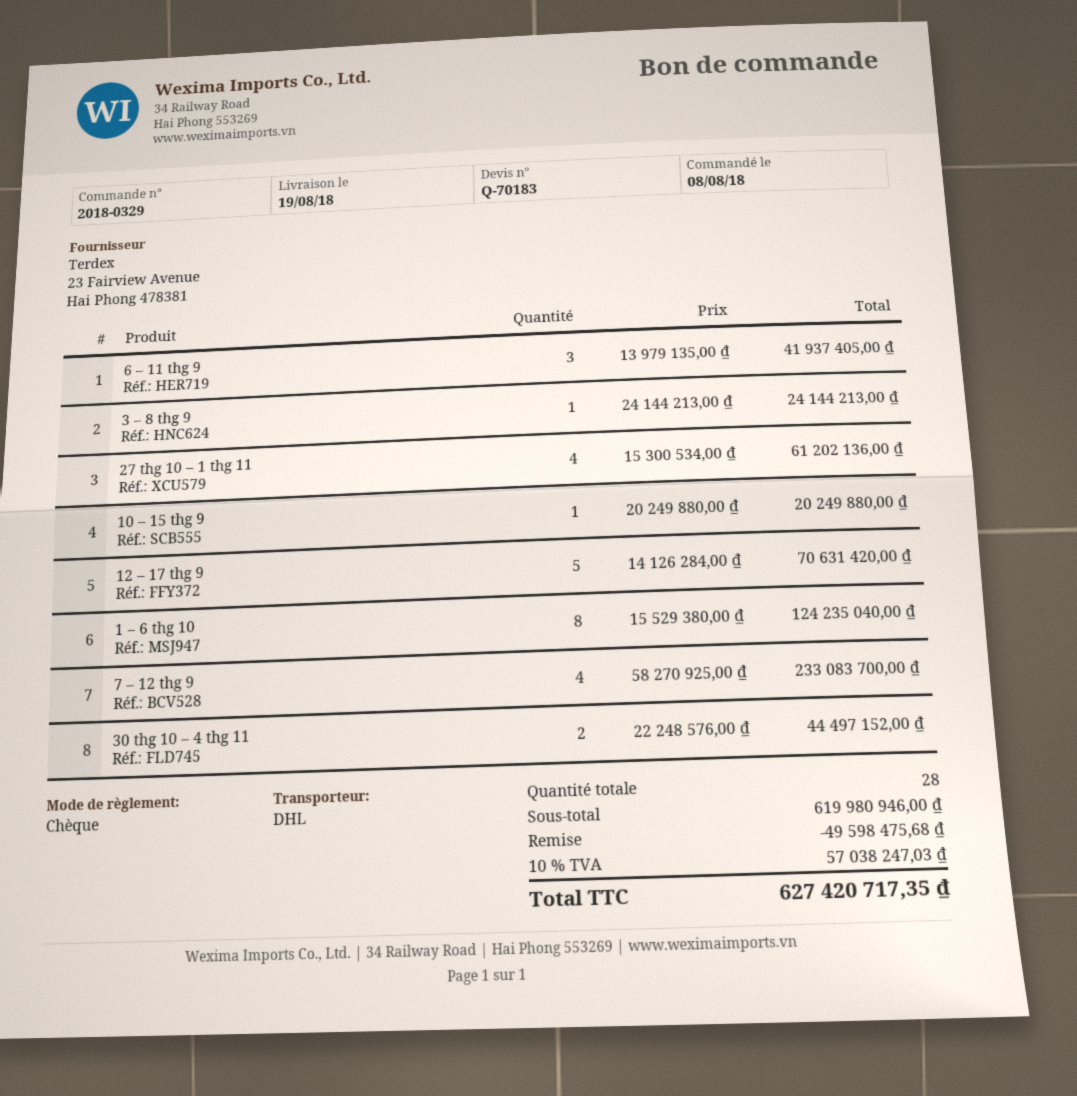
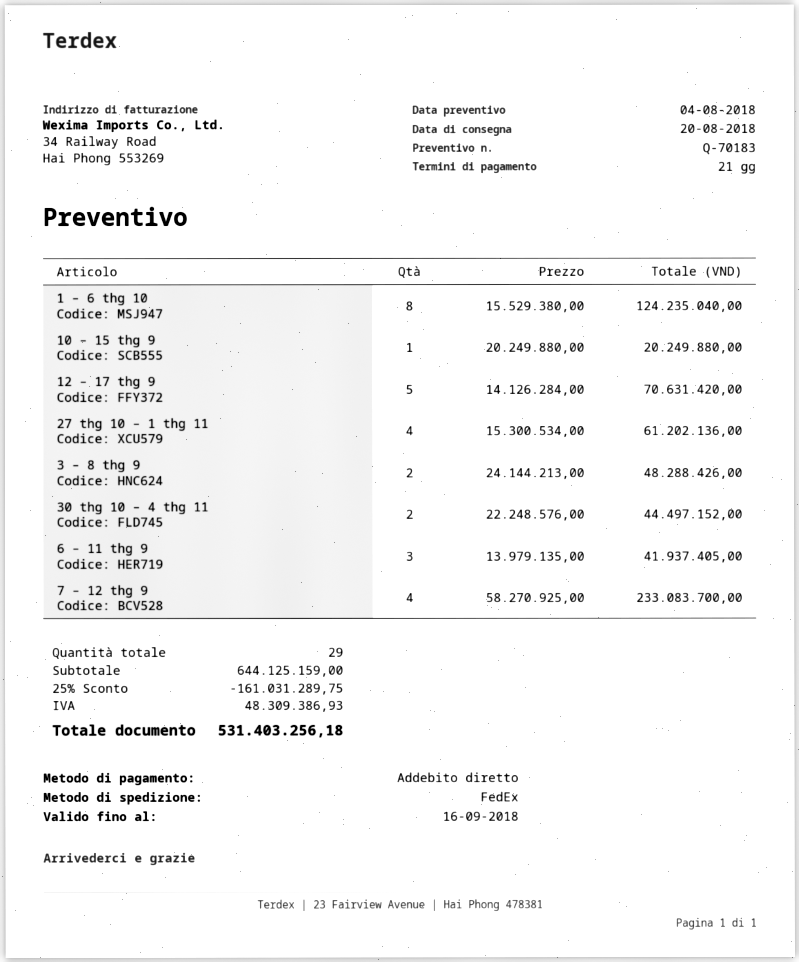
delivery date: 2018-08-19 -> 2018-08-20
payment method: cheque -> direct debit
shipping method: DHL -> FedEx
3 – 8 thg 9: 1 x 24144213.00 = 24144213.00 -> 2 x 24144213.00 = 48288426.00
total quantity: 28 -> 29
subtotal: 619980946.00 -> 644125159.00
discount: 49598475.68 -> 161031289.75
tax: 57038247.03 -> 48309386.93
total: 627420717.35 -> 531403256.18

